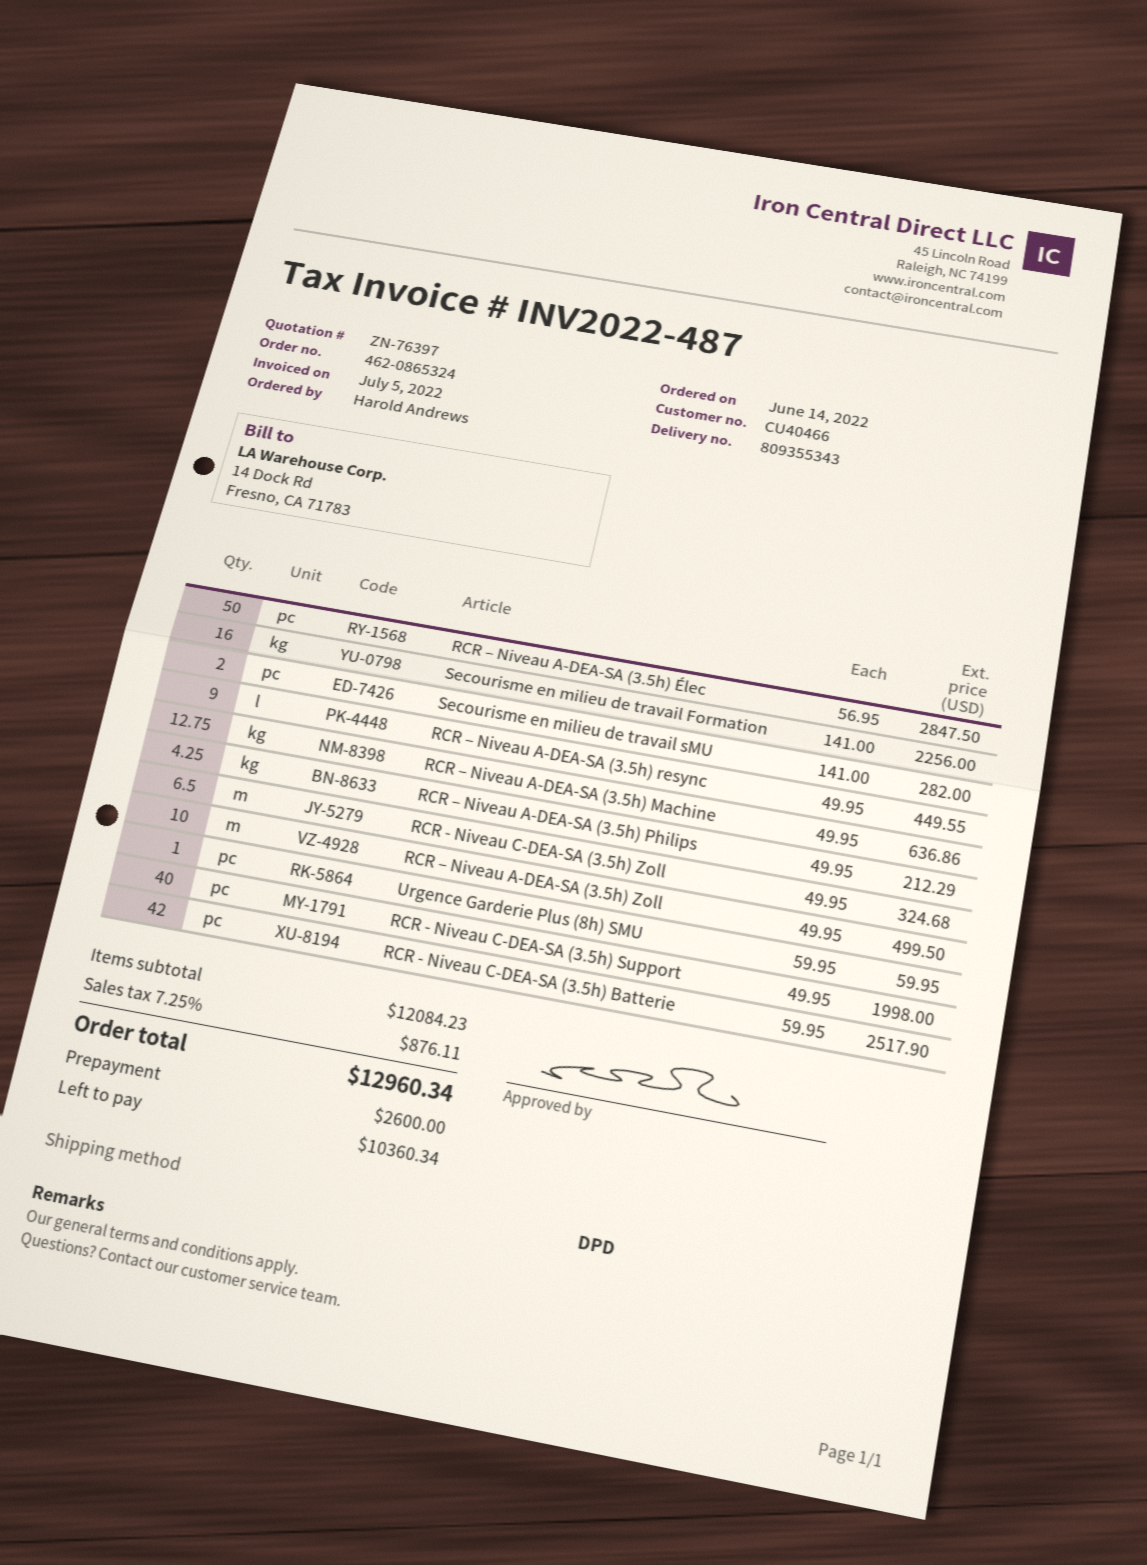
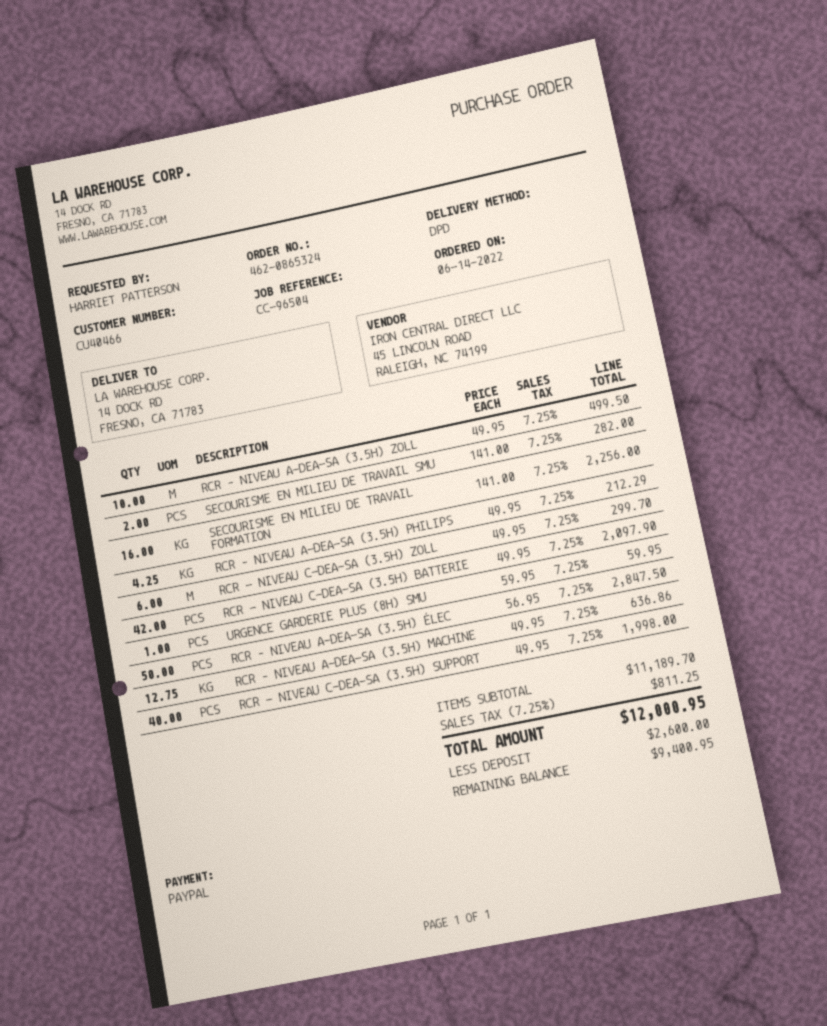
ordered by: Harold Andrews -> HARRIET PATTERSON
RCR – Niveau A-DEA-SA (3.5h) resync: 9 x 49.95 = 449.55 -> none
RCR - Niveau C-DEA-SA (3.5h) Zoll: 6.5 x 49.95 = 324.68 -> 6 x 49.95 = 299.70
RCR - Niveau C-DEA-SA (3.5h) Batterie: 42 x 59.95 = 2517.90 -> 42 x 49.95 = 2097.90
subtotal: 12084.23 -> 11189.70
tax: 7.25% = 876.11 -> 7.25% = 811.25
total: 12960.34 -> 12000.95
balance: 10360.34 -> 9400.95

